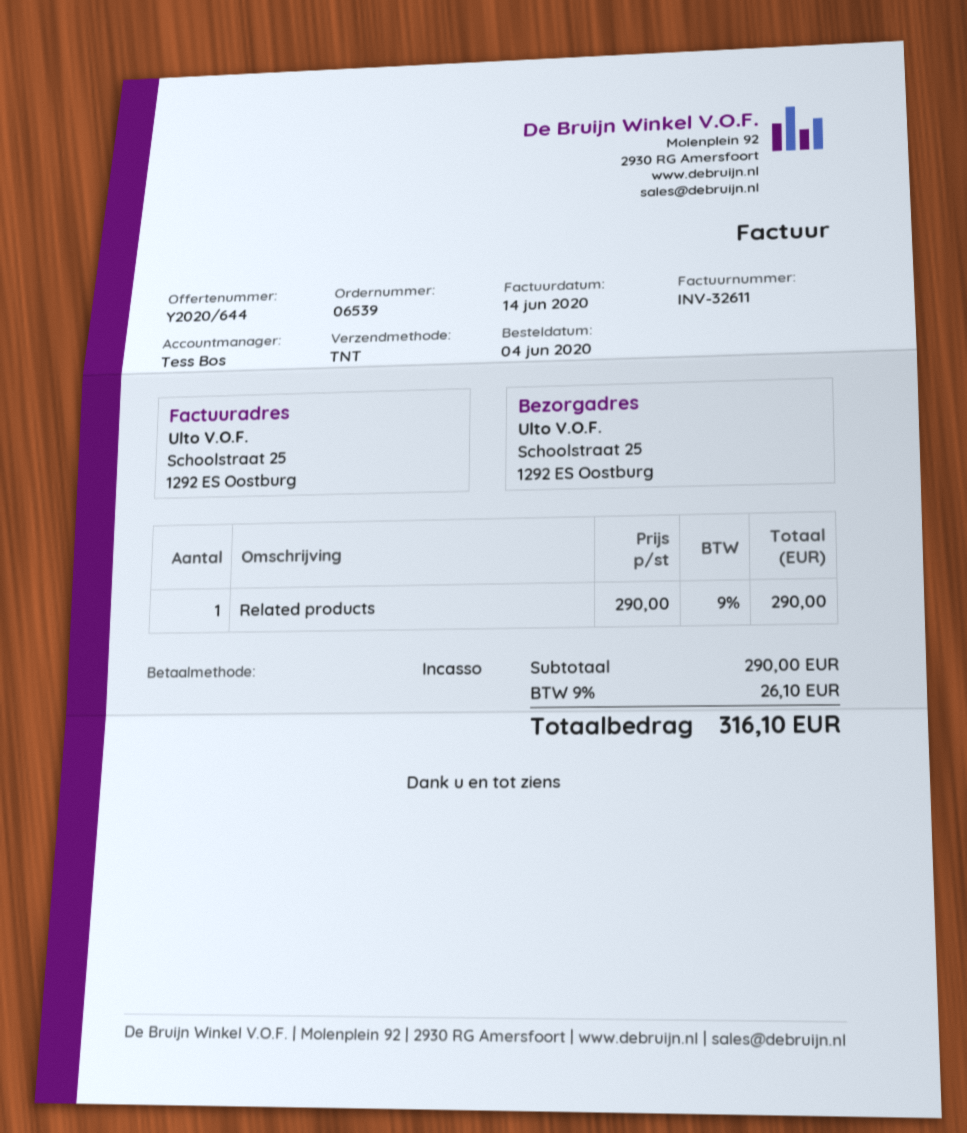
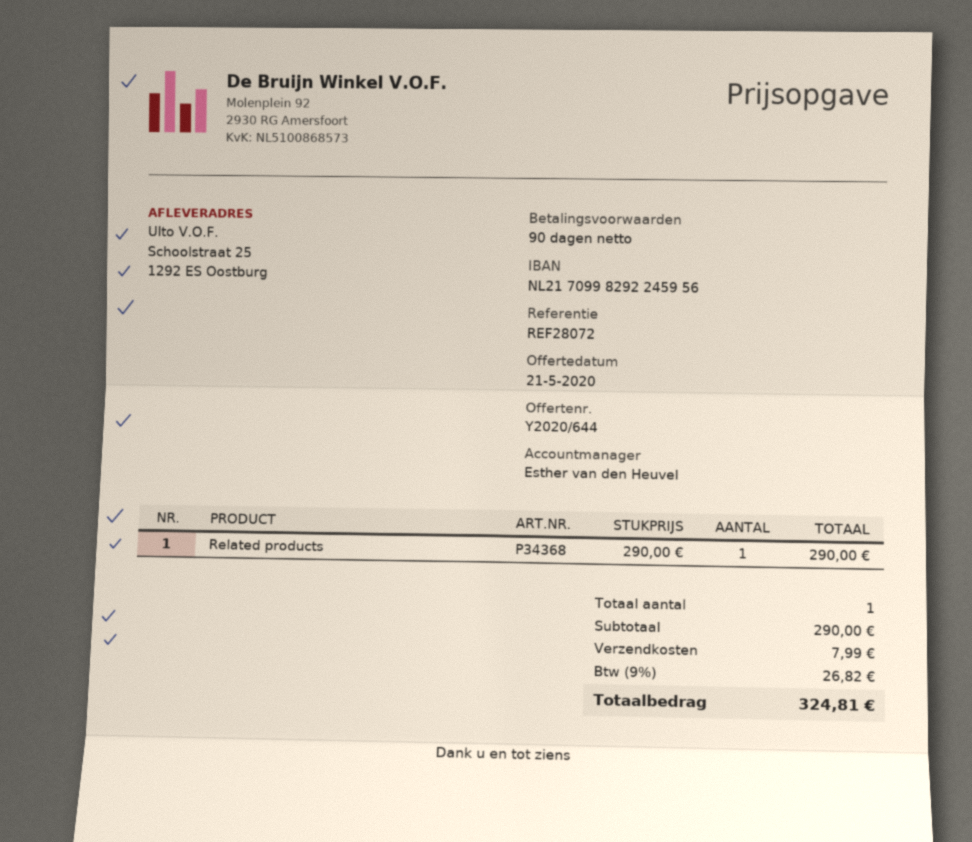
sales rep: Tess Bos -> Esther van den Heuvel
shipping: none -> 7.99
tax: 9% = 26.10 -> 9% = 26.82
total: 316.10 -> 324.81

